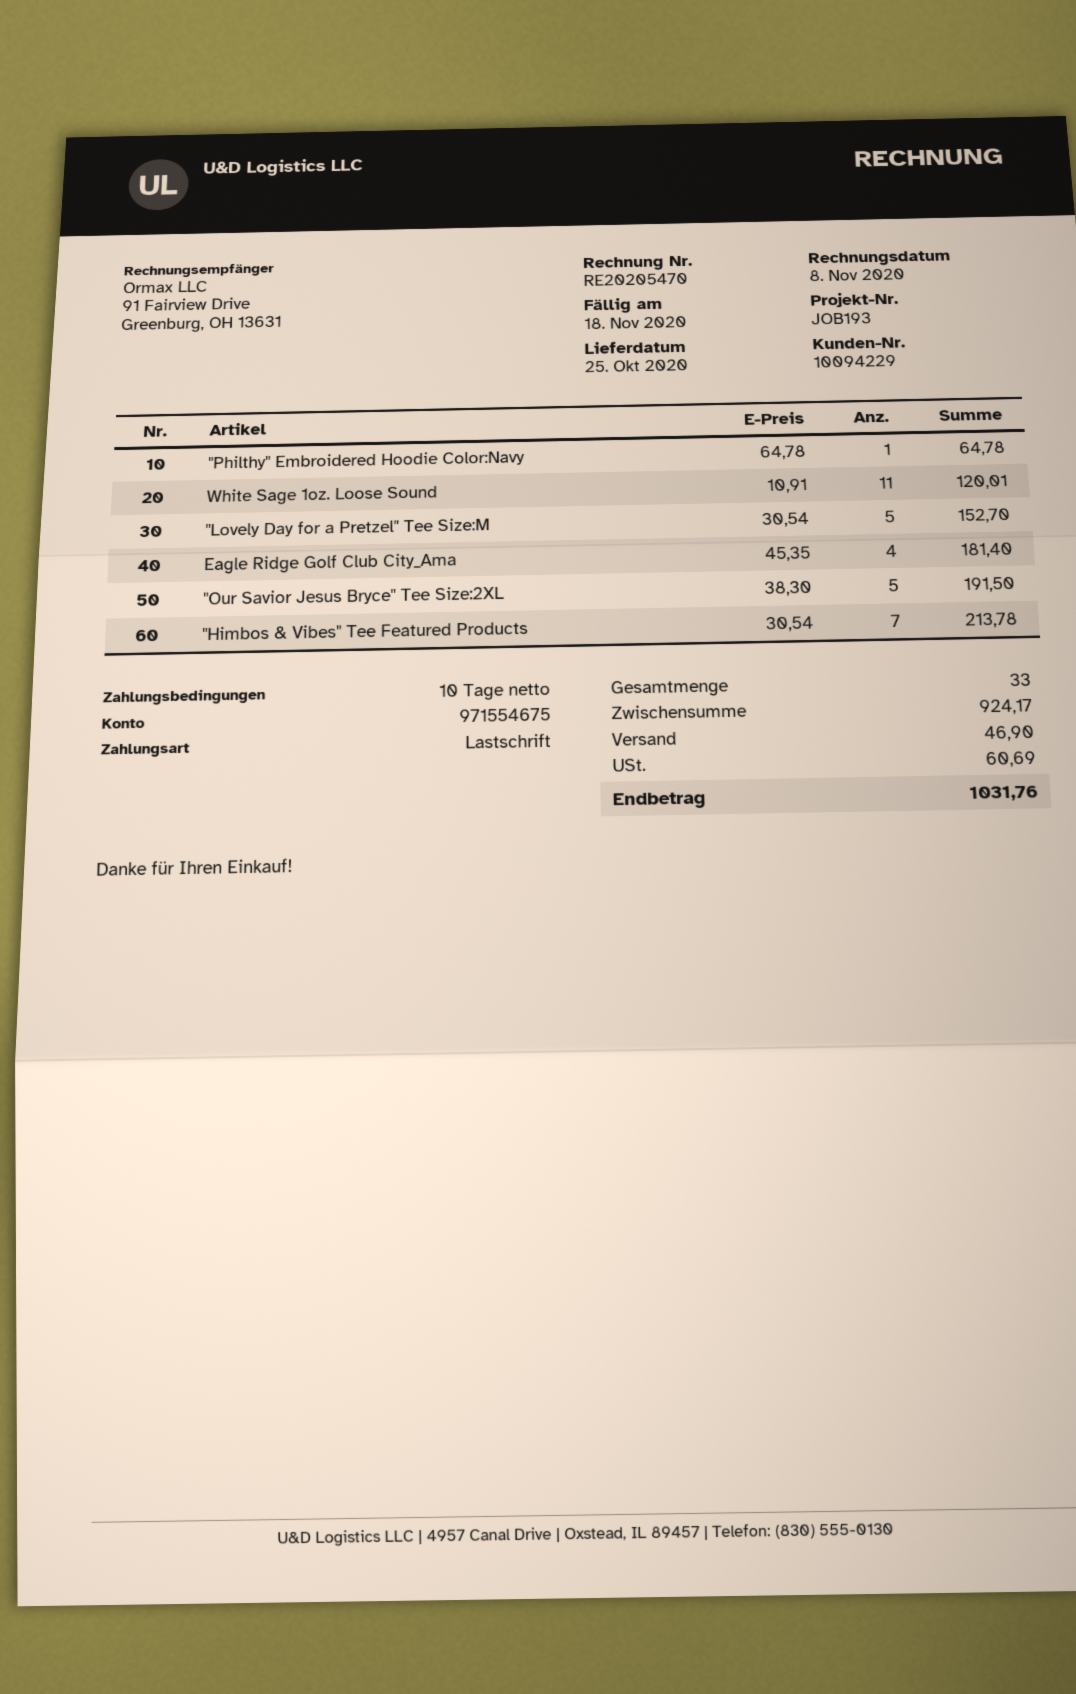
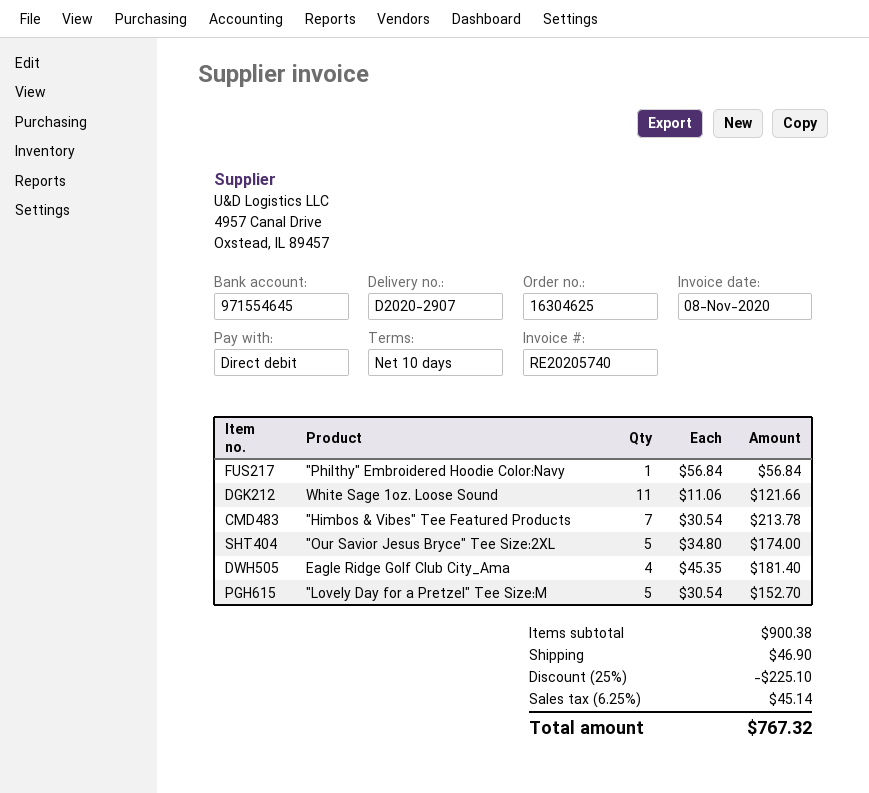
invoice number: RE20205470 -> RE20205740
bank account: 971554675 -> 971554645
"Philthy" Embroidered Hoodie Color:Navy: 1 x 64.78 = 64.78 -> 1 x 56.84 = 56.84
White Sage 1oz. Loose Sound: 11 x 10.91 = 120.01 -> 11 x 11.06 = 121.66
"Our Savior Jesus Bryce" Tee Size:2XL: 5 x 38.30 = 191.50 -> 5 x 34.80 = 174.00
subtotal: 924.17 -> 900.38
discount: none -> 25% = 225.10
tax: 60.69 -> 45.14
total: 1031.76 -> 767.32

